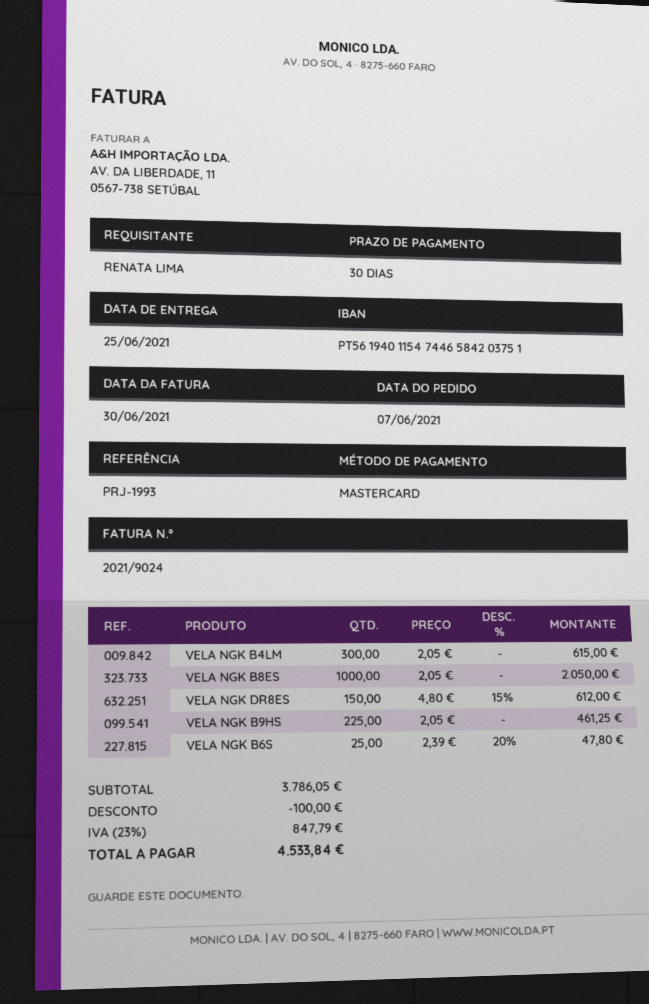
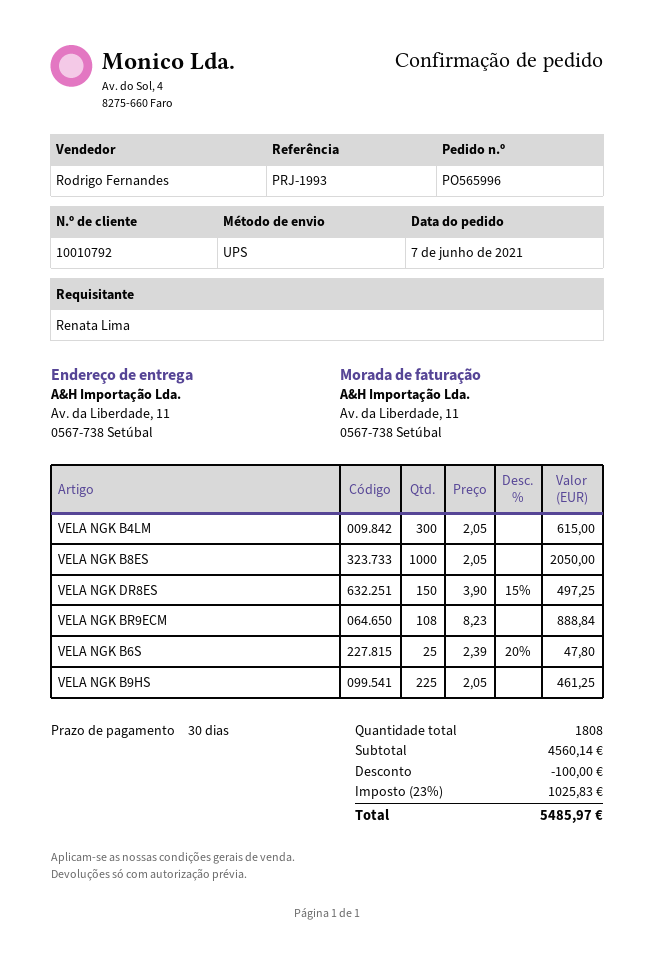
VELA NGK DR8ES: 150 x 4.80 - 15% = 612.00 -> 150 x 3.90 - 15% = 497.25
VELA NGK BR9ECM: none -> 108 x 8.23 = 888.84
subtotal: 3786.05 -> 4560.14
tax: 23% = 847.79 -> 23% = 1025.83
total: 4533.84 -> 5485.97

